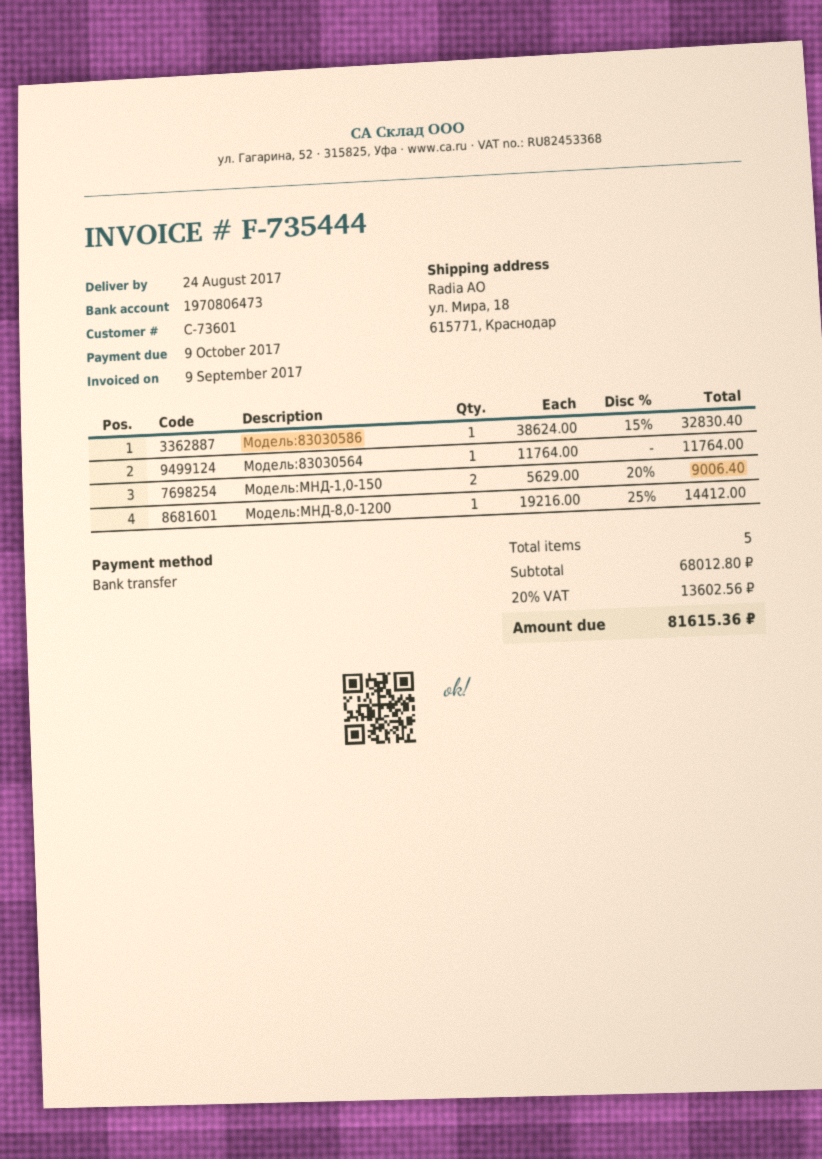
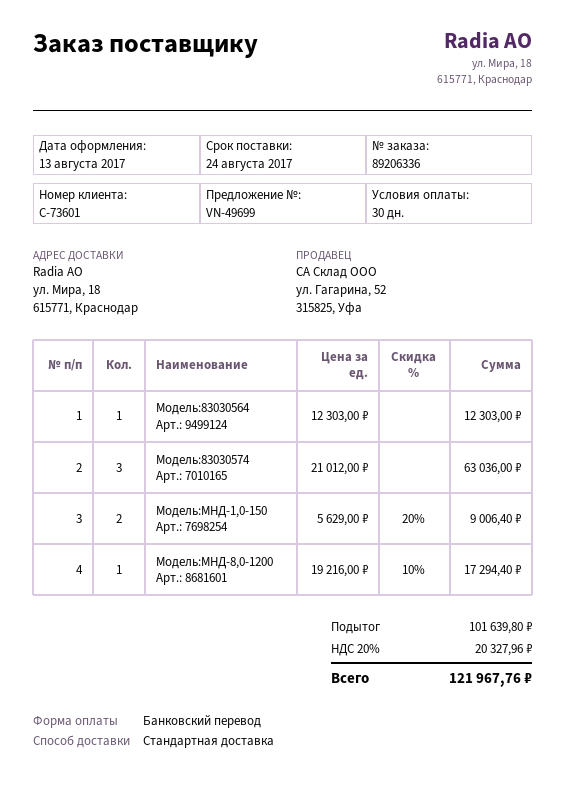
Модель:83030586: 1 x 38624.00 - 15% = 32830.40 -> none
Модель:83030564: 1 x 11764.00 = 11764.00 -> 1 x 12303.00 = 12303.00
Модель:МНД-8,0-1200: 1 x 19216.00 - 25% = 14412.00 -> 1 x 19216.00 - 10% = 17294.40
Модель:83030574: none -> 3 x 21012.00 = 63036.00
subtotal: 68012.80 -> 101639.80
tax: 20% = 13602.56 -> 20% = 20327.96
total: 81615.36 -> 121967.76

